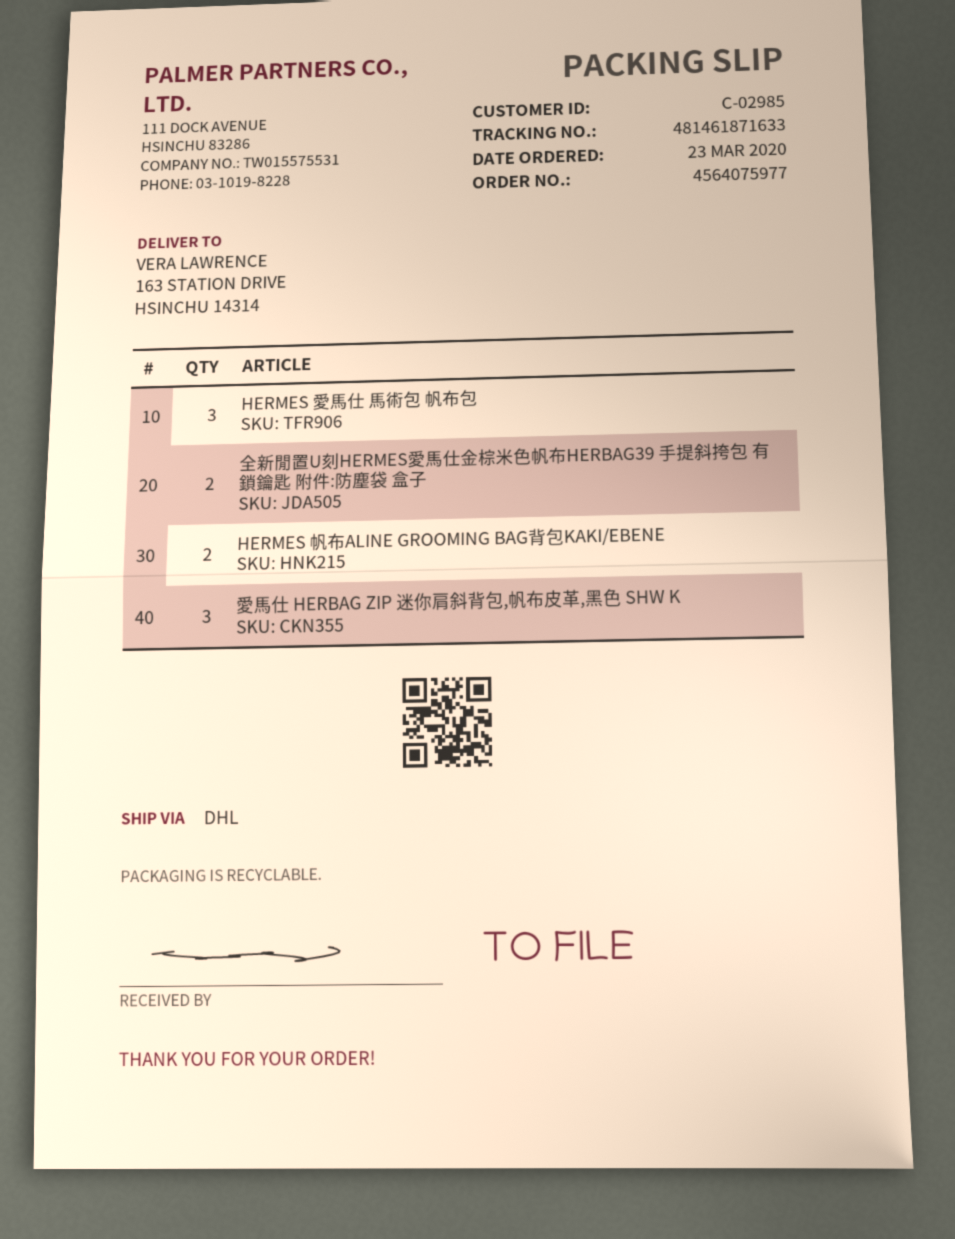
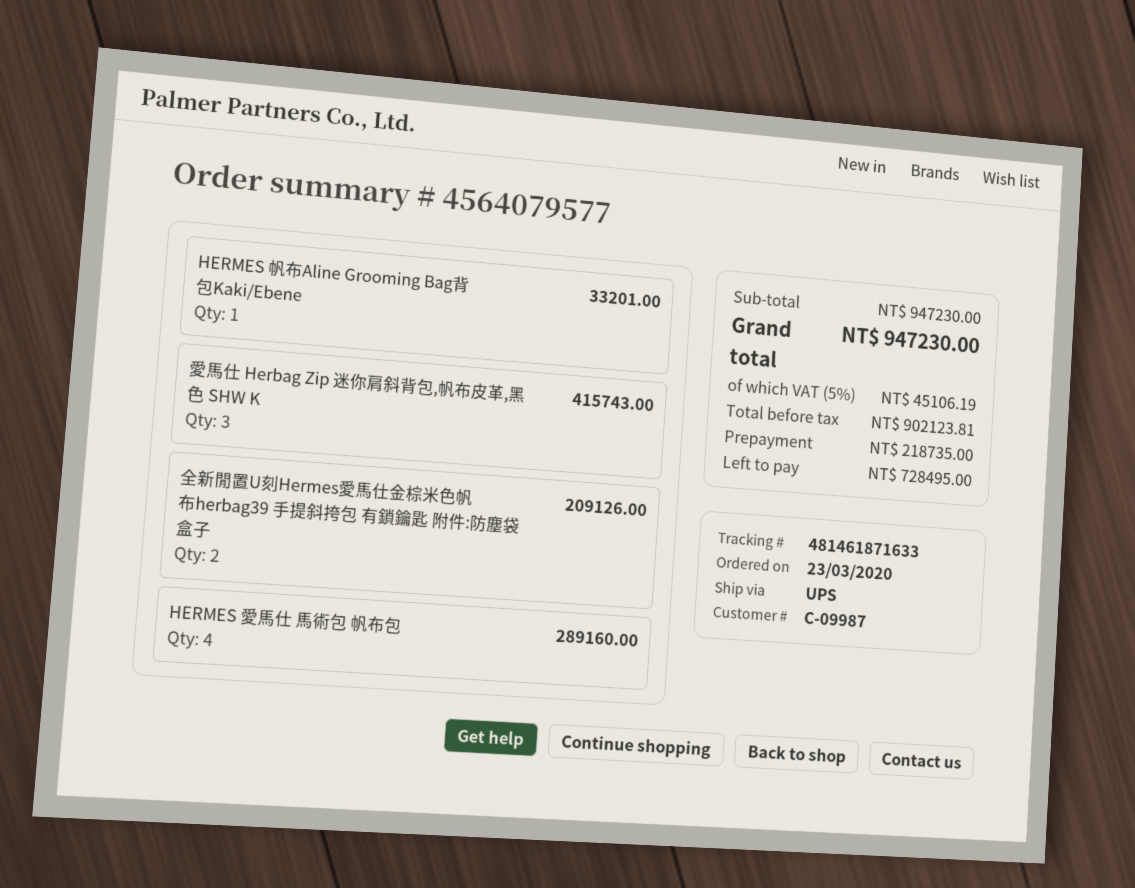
order number: 4564075977 -> 4564079577
customer number: C-02985 -> C-09987
shipping method: DHL -> UPS
HERMES 愛馬仕 馬術包 帆布包: 3 -> 4
HERMES 帆布ALINE GROOMING BAG背包KAKI/EBENE: 2 -> 1

